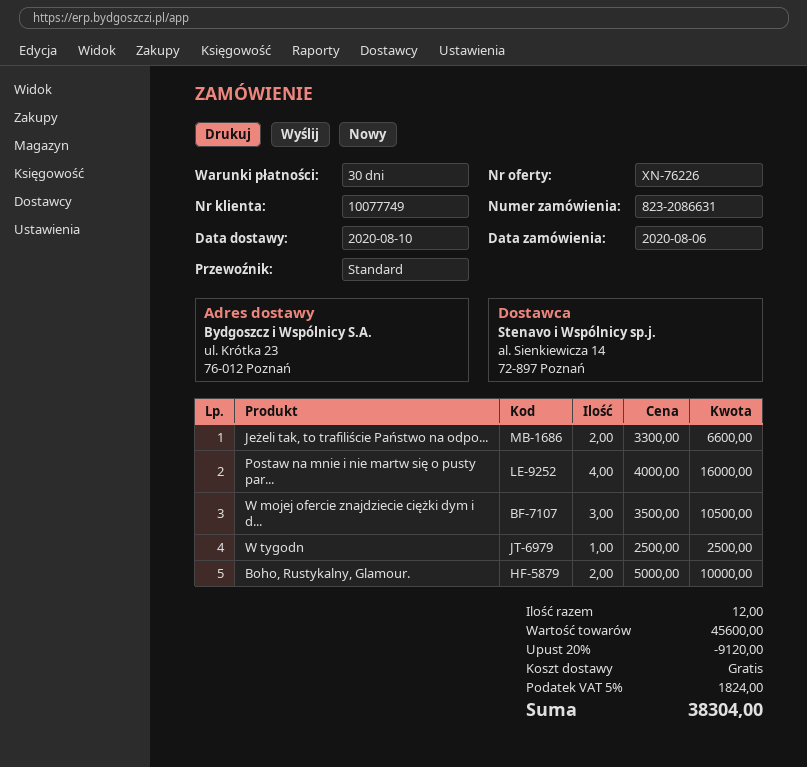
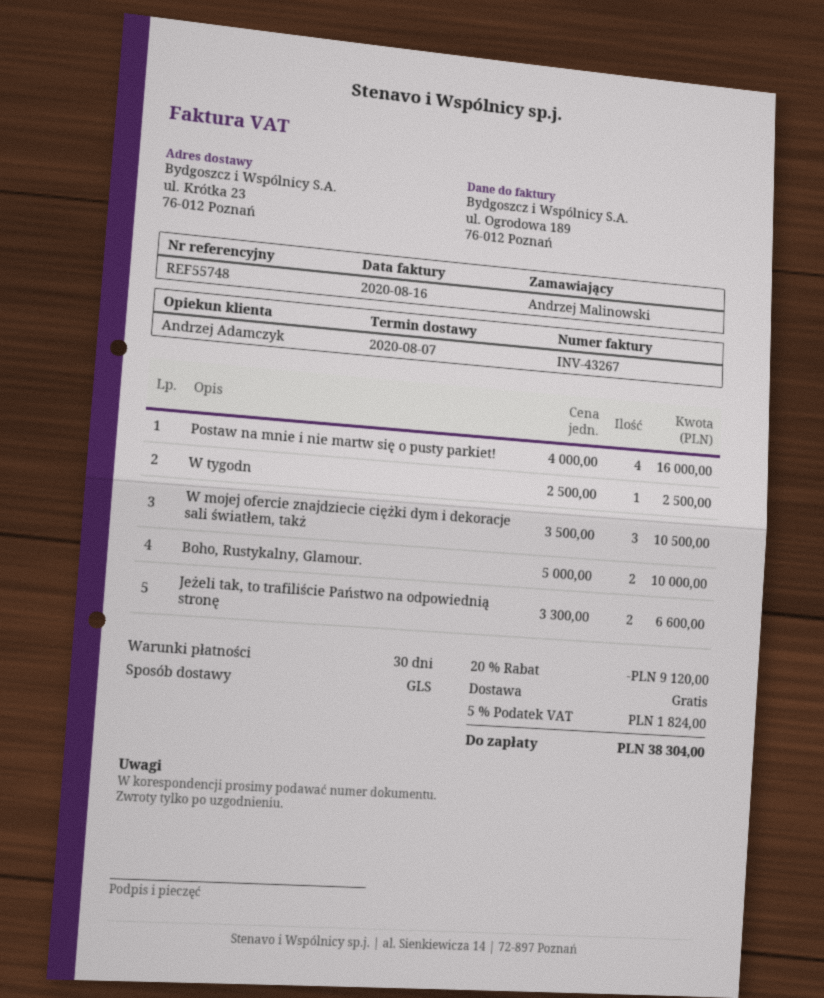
delivery date: 2020-08-10 -> 2020-08-07
shipping method: standard -> GLS

